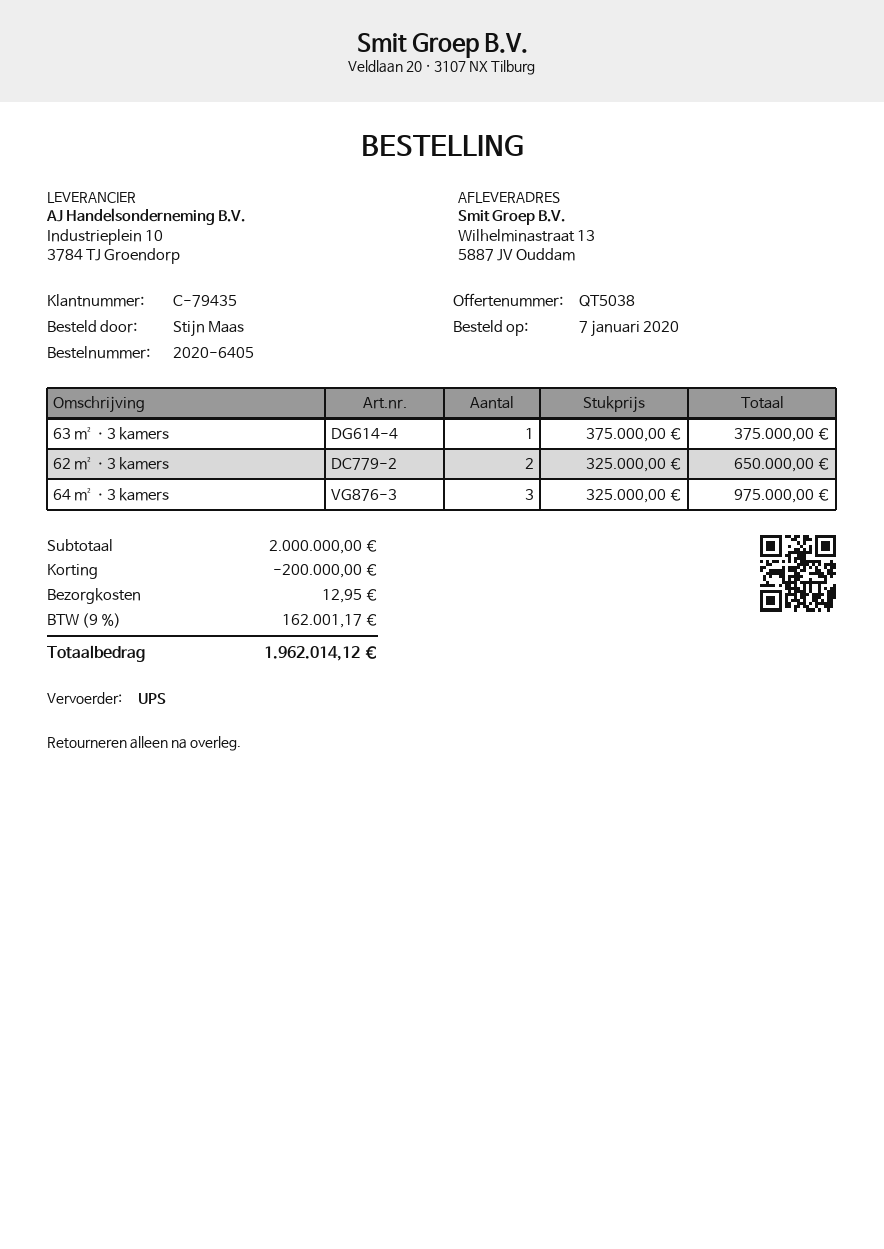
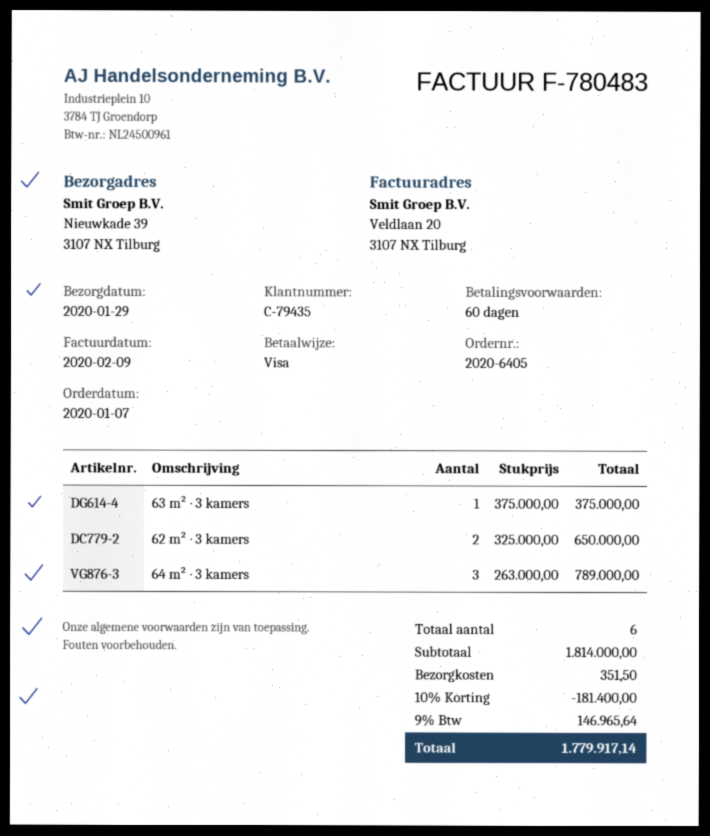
ship to: Wilhelminastraat 13, 5887 JV Ouddam -> Nieuwkade 39, 3107 NX Tilburg
64 m² · 3 kamers: 3 x 325000.00 = 975000.00 -> 3 x 263000.00 = 789000.00
subtotal: 2000000.00 -> 1814000.00
discount: 200000.00 -> 181400.00
shipping: 12.95 -> 351.50
tax: 9% = 162001.17 -> 9% = 146965.64
total: 1962014.12 -> 1779917.14

